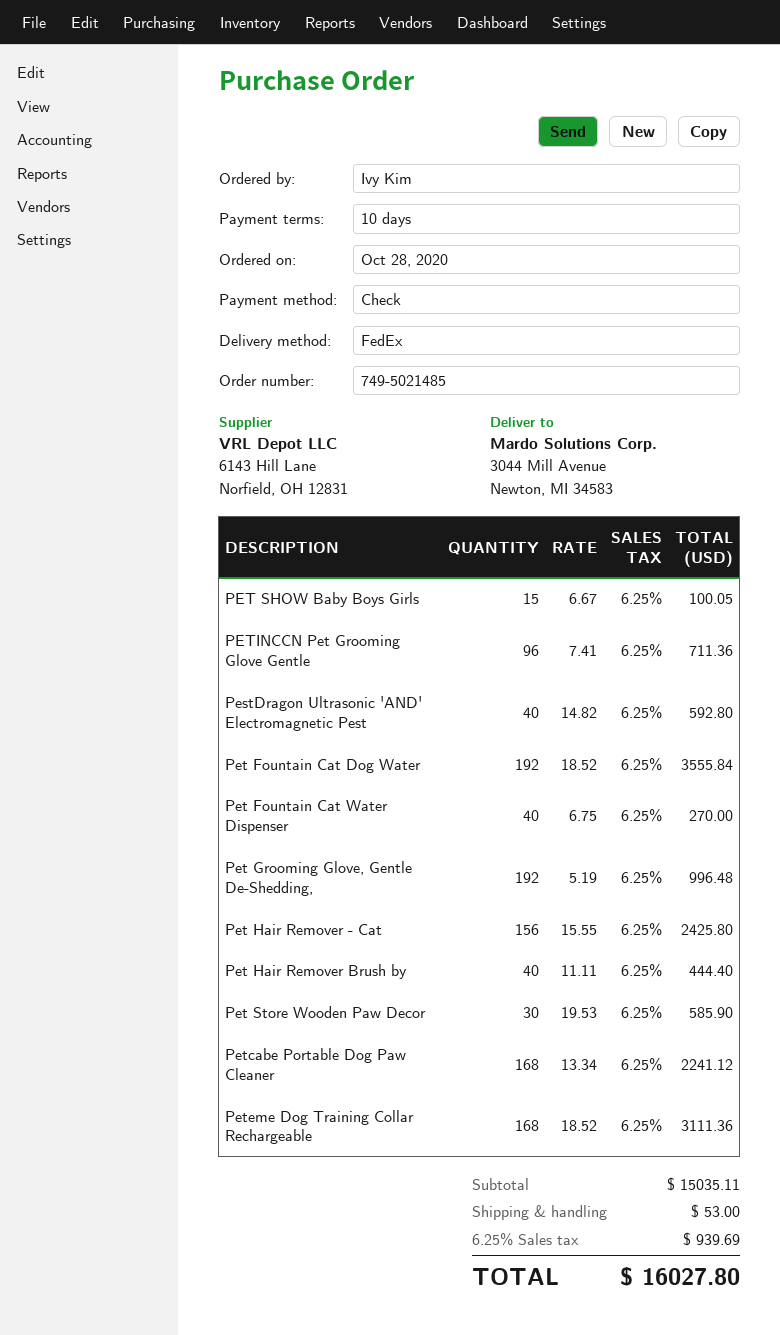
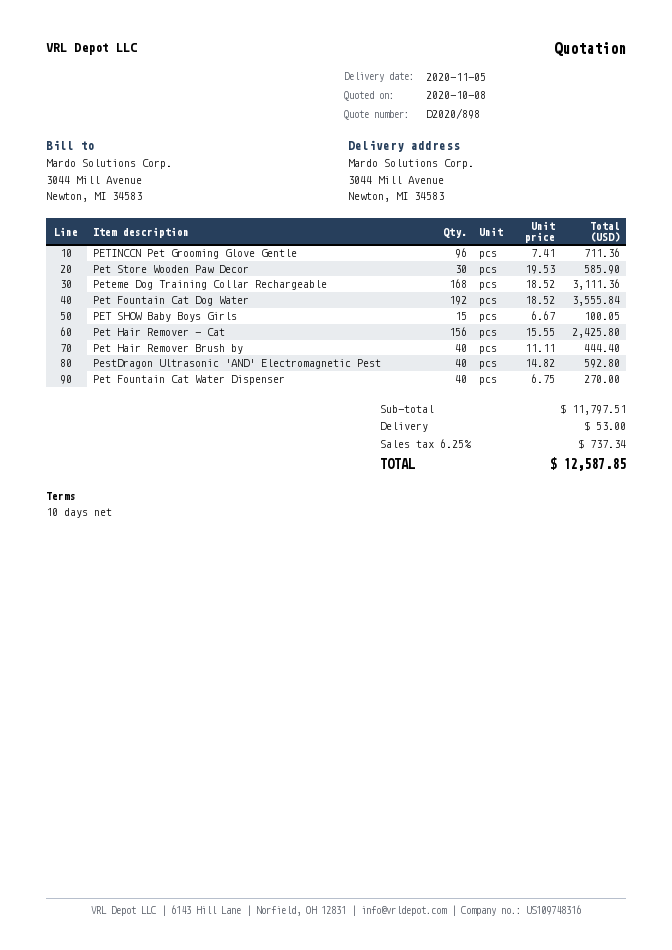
Pet Grooming Glove, Gentle De-Shedding,: 192 x 5.19 = 996.48 -> none
Petcabe Portable Dog Paw Cleaner: 168 x 13.34 = 2241.12 -> none
subtotal: 15035.11 -> 11797.51
tax: 6.25% = 939.69 -> 6.25% = 737.34
total: 16027.80 -> 12587.85

